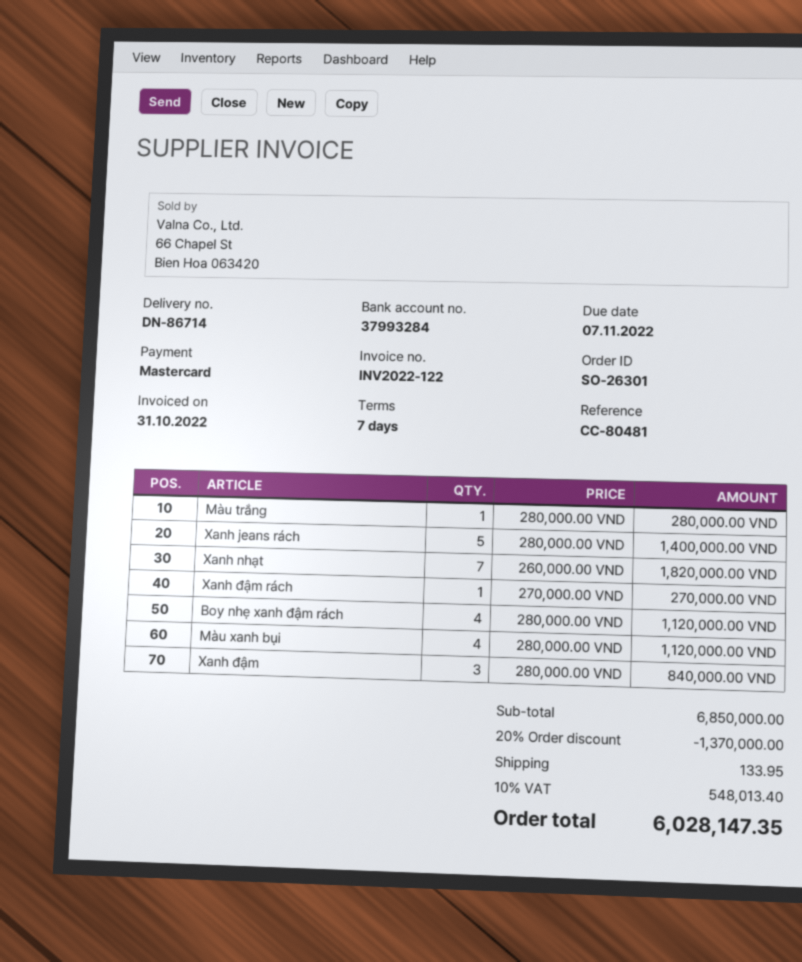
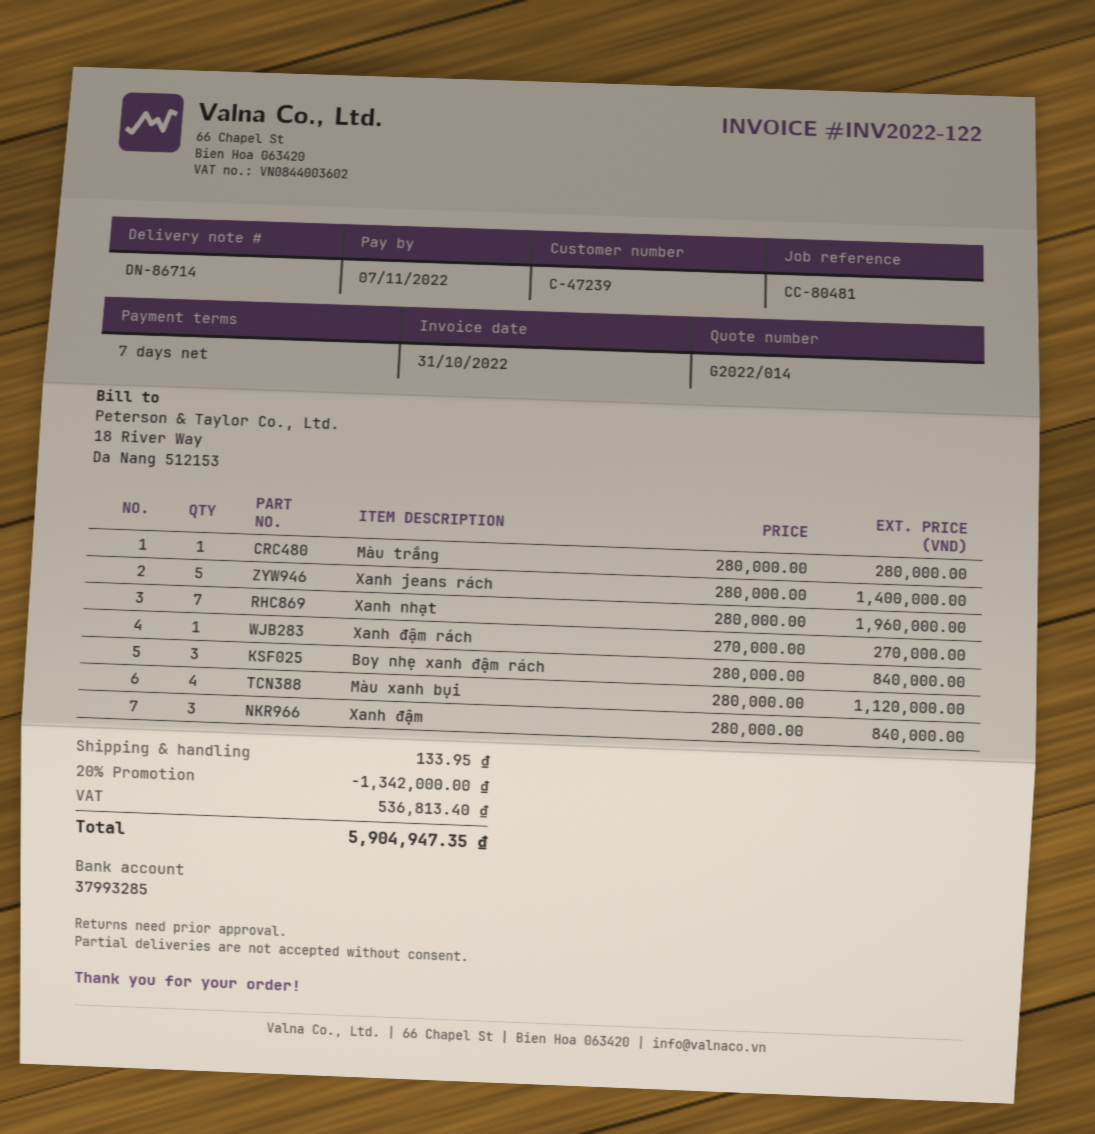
bank account: 37993284 -> 37993285
Xanh nhạt: 7 x 260000.00 = 1820000.00 -> 7 x 280000.00 = 1960000.00
Boy nhẹ xanh đậm rách: 4 x 280000.00 = 1120000.00 -> 3 x 280000.00 = 840000.00
discount: 20% = 1370000.00 -> 20% = 1342000.00
tax: 548013.40 -> 536813.40
total: 6028147.35 -> 5904947.35

